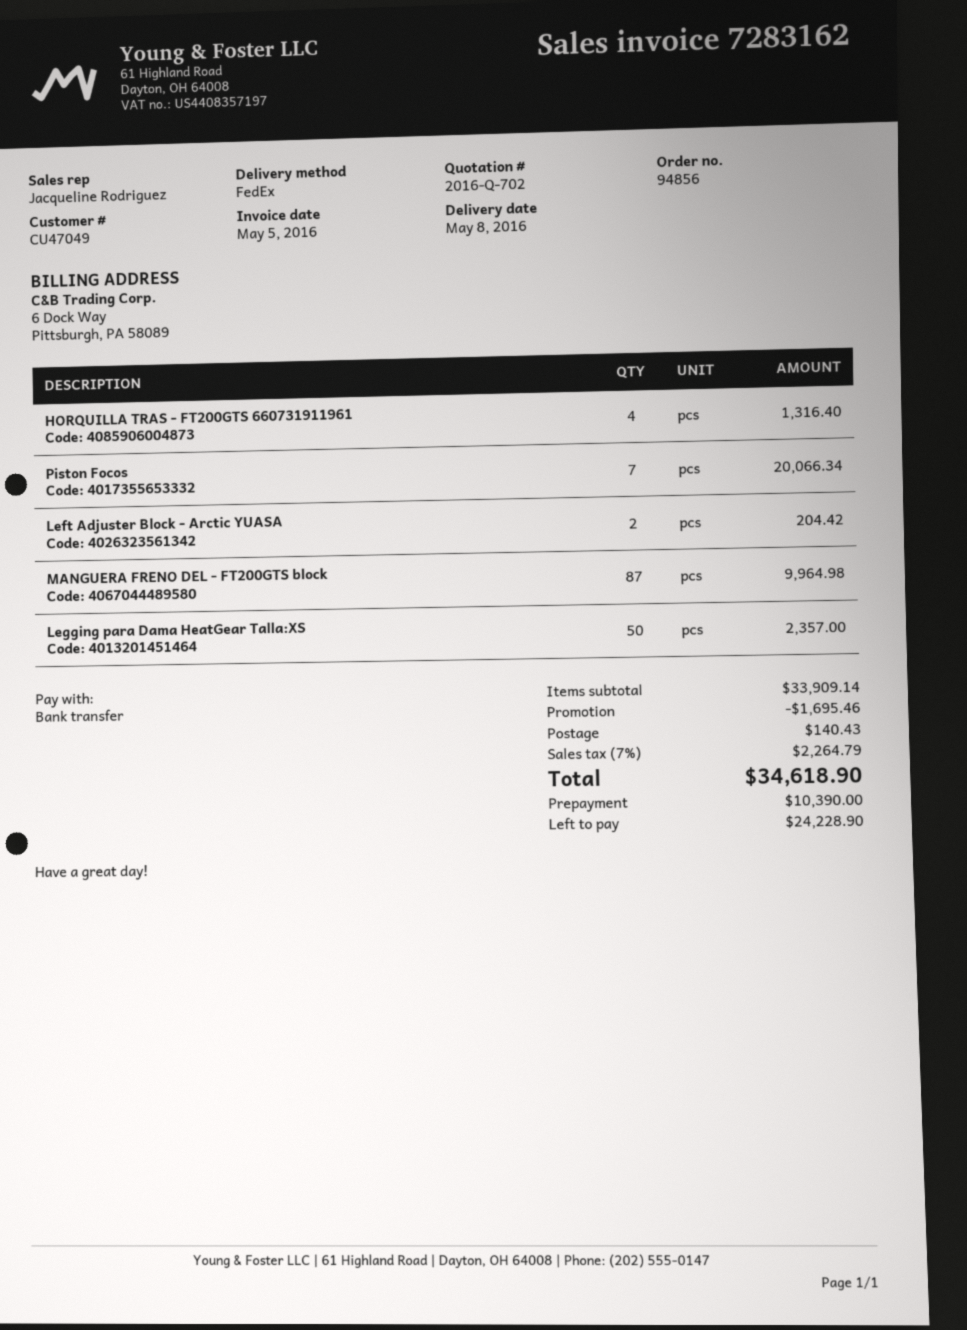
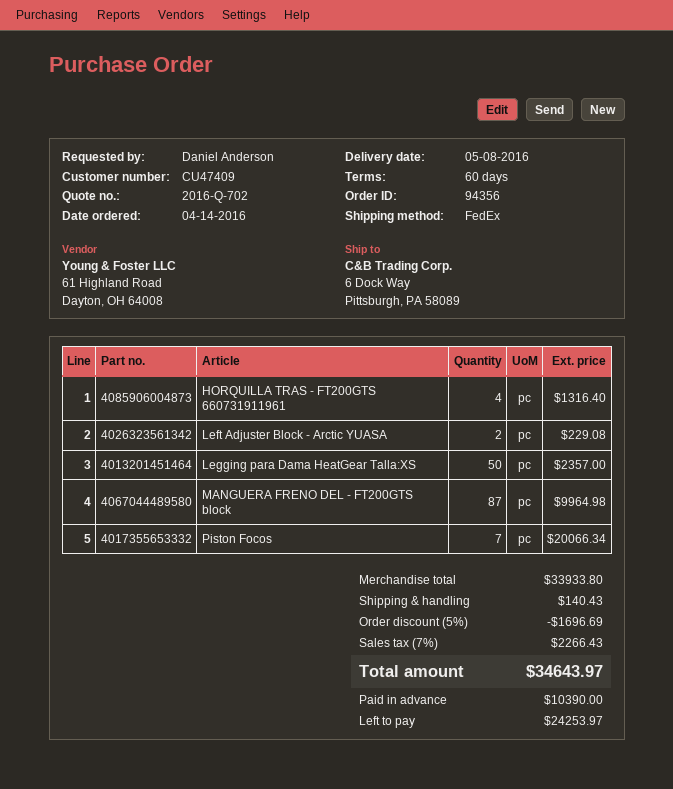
order number: 94856 -> 94356
customer number: CU47049 -> CU47409
Left Adjuster Block - Arctic YUASA: 2 for 204.42 -> 2 for 229.08
subtotal: 33909.14 -> 33933.80
discount: 1695.46 -> 1696.69
tax: 7% = 2264.79 -> 7% = 2266.43
total: 34618.90 -> 34643.97
balance: 24228.90 -> 24253.97

